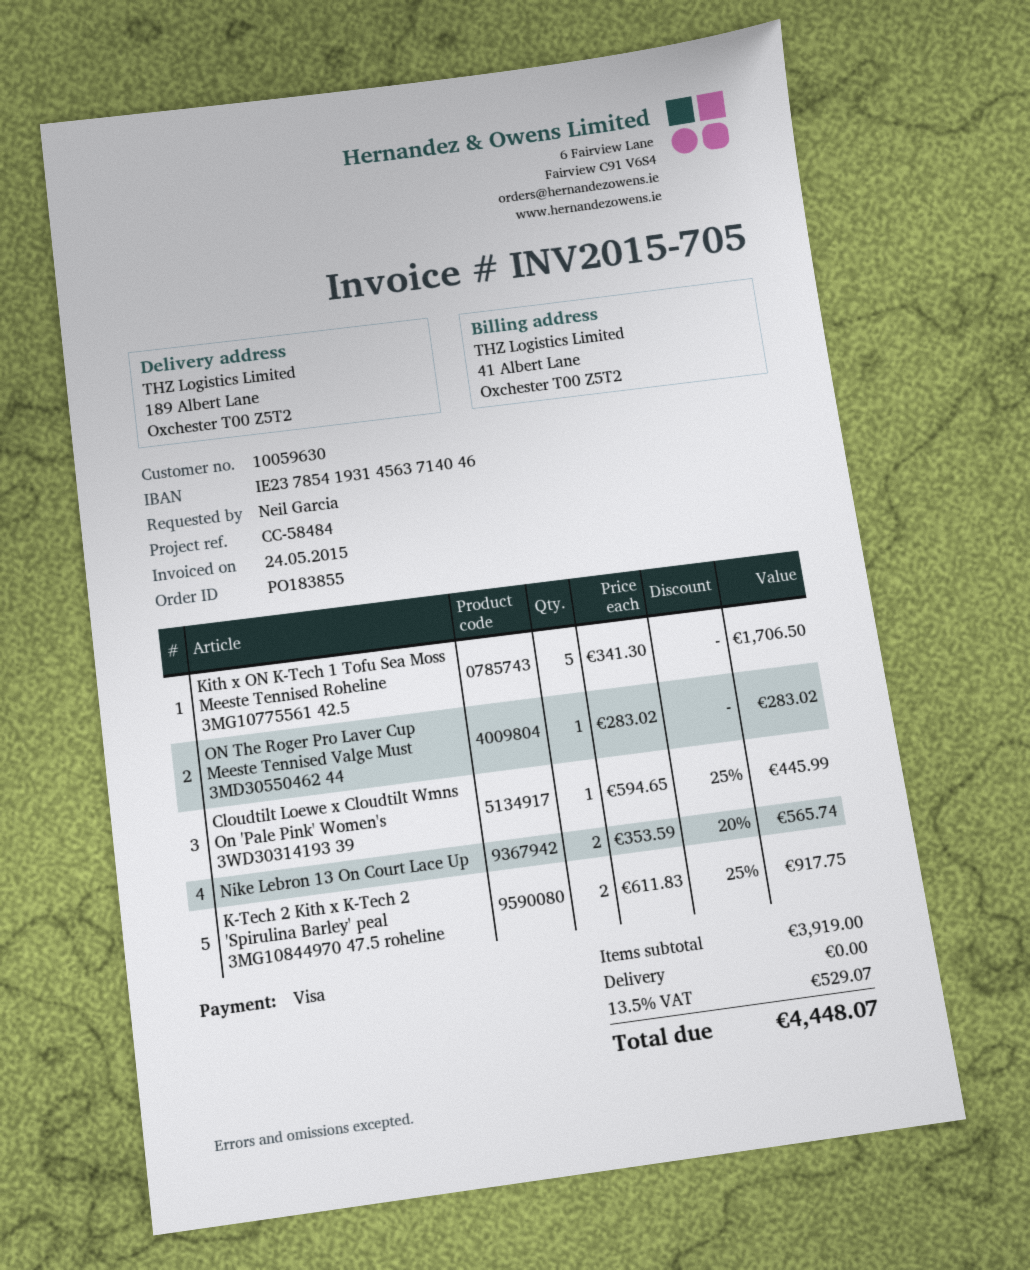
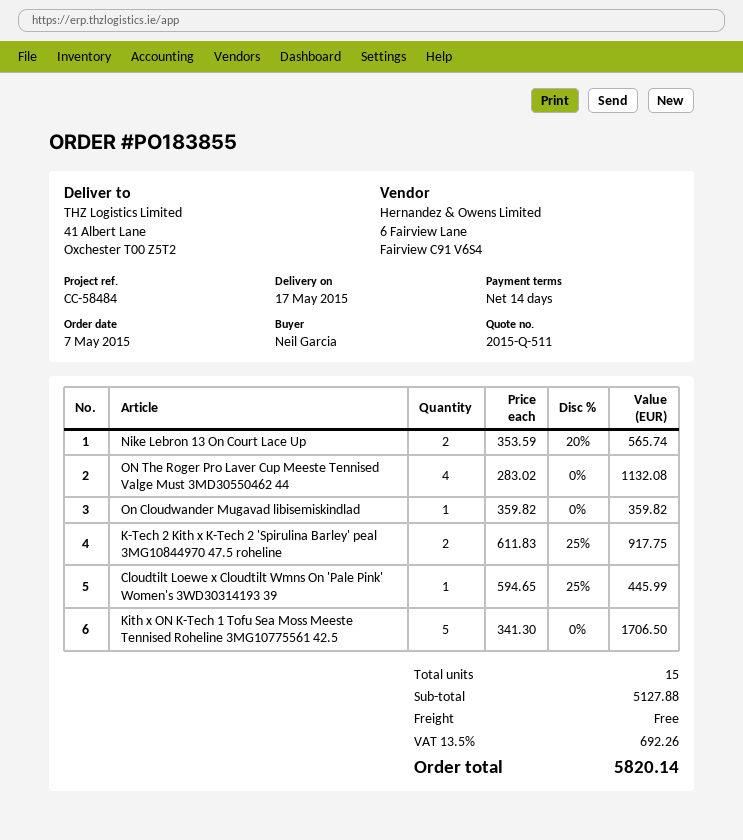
ship to: 189 Albert Lane, Oxchester T00 Z5T2 -> 41 Albert Lane, Oxchester T00 Z5T2
ON The Roger Pro Laver Cup Meeste Tennised Valge Must 3MD30550462 44: 1 x 283.02 = 283.02 -> 4 x 283.02 = 1132.08
On Cloudwander Mugavad libisemiskindlad: none -> 1 x 359.82 = 359.82
subtotal: 3919.00 -> 5127.88
tax: 13.5% = 529.07 -> 13.5% = 692.26
total: 4448.07 -> 5820.14

